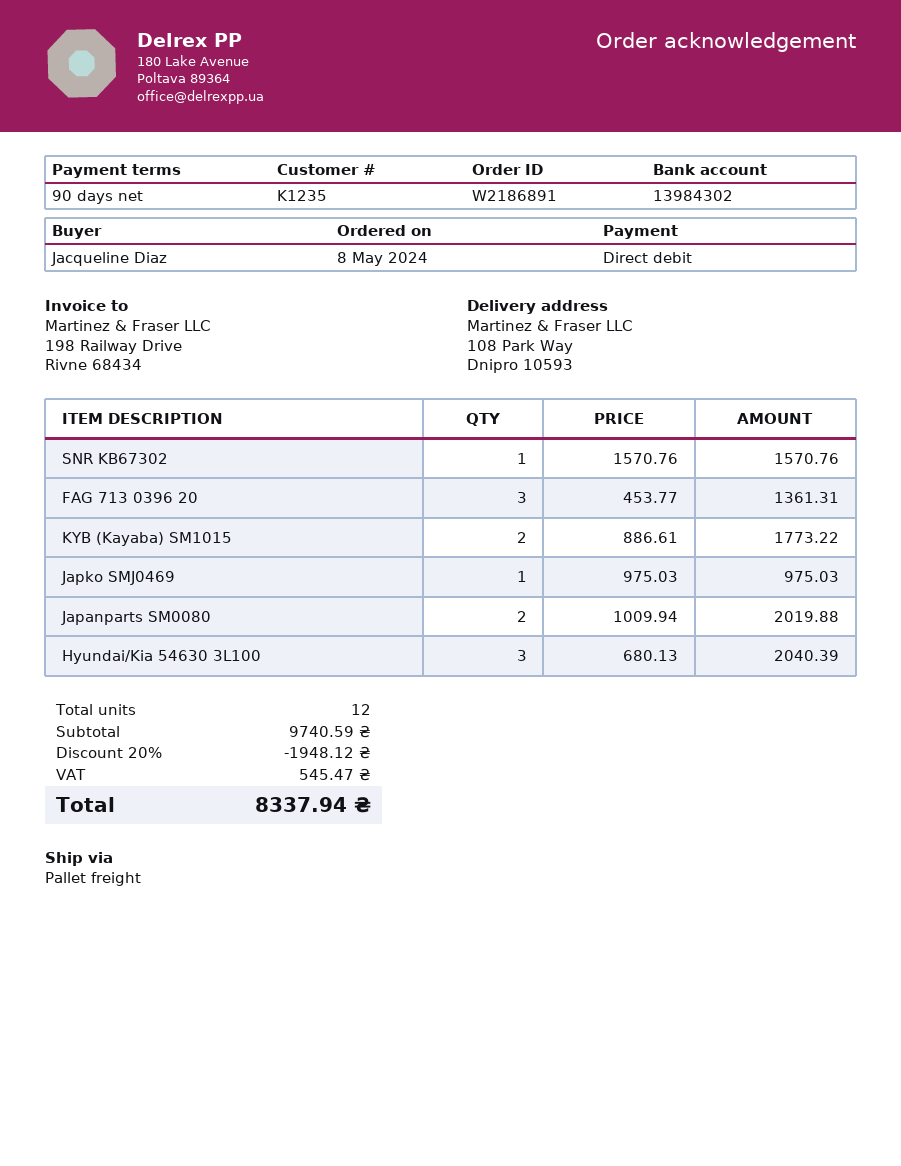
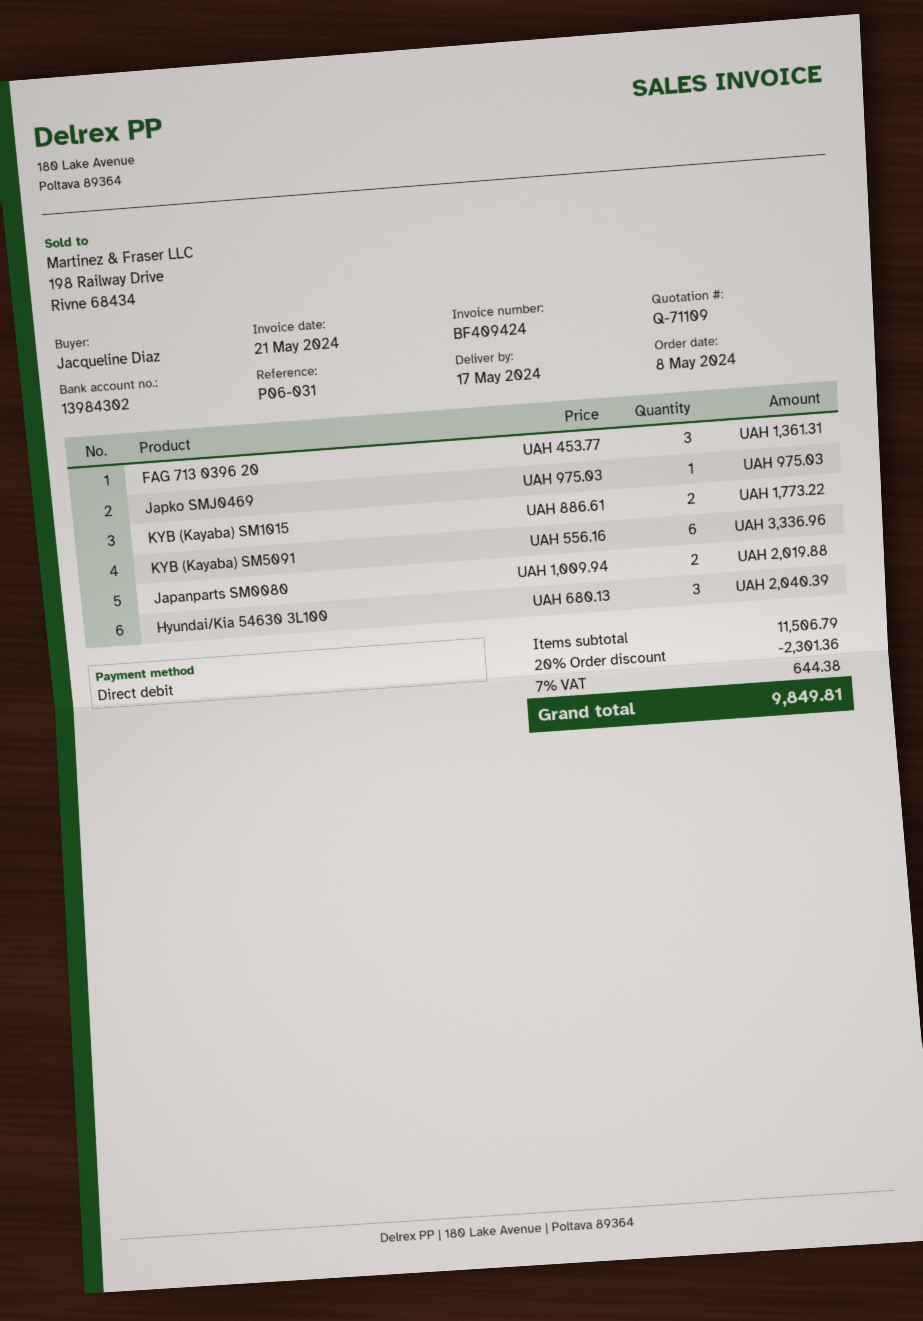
SNR KB67302: 1 x 1570.76 = 1570.76 -> none
KYB (Kayaba) SM5091: none -> 6 x 556.16 = 3336.96
subtotal: 9740.59 -> 11506.79
discount: 20% = 1948.12 -> 20% = 2301.36
tax: 545.47 -> 644.38
total: 8337.94 -> 9849.81

